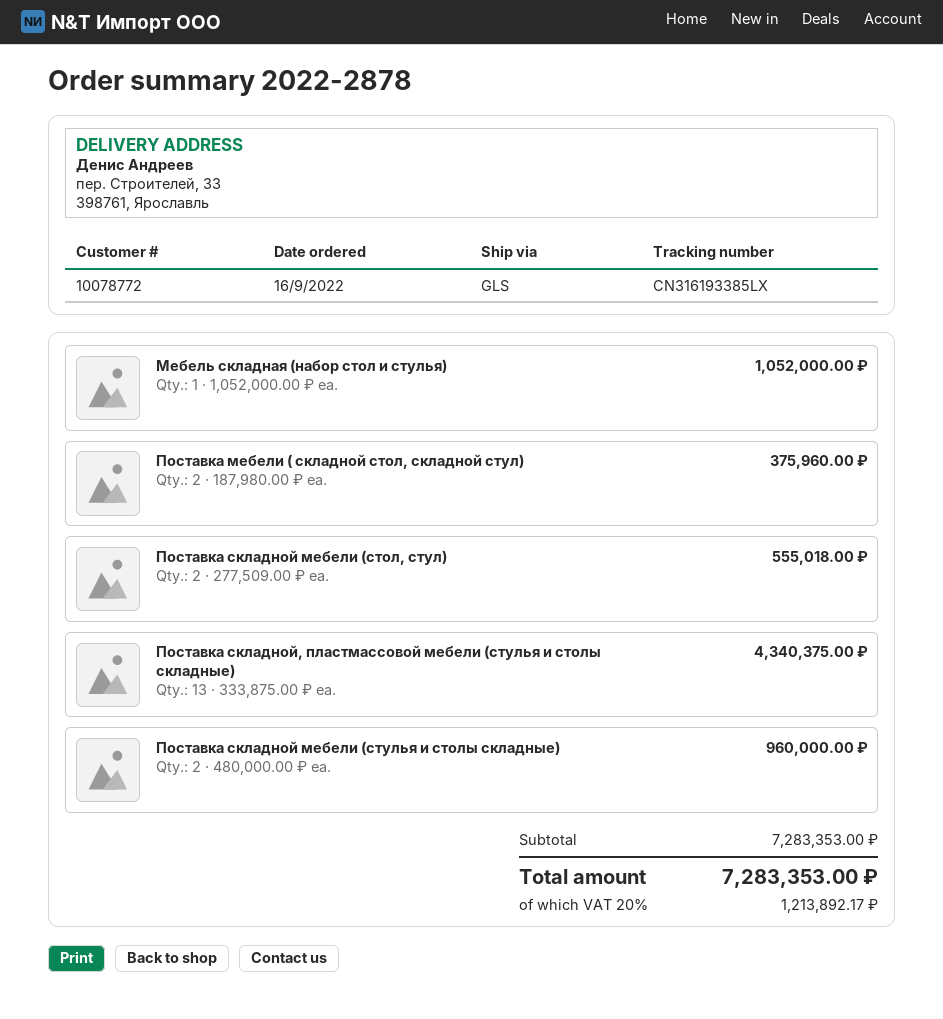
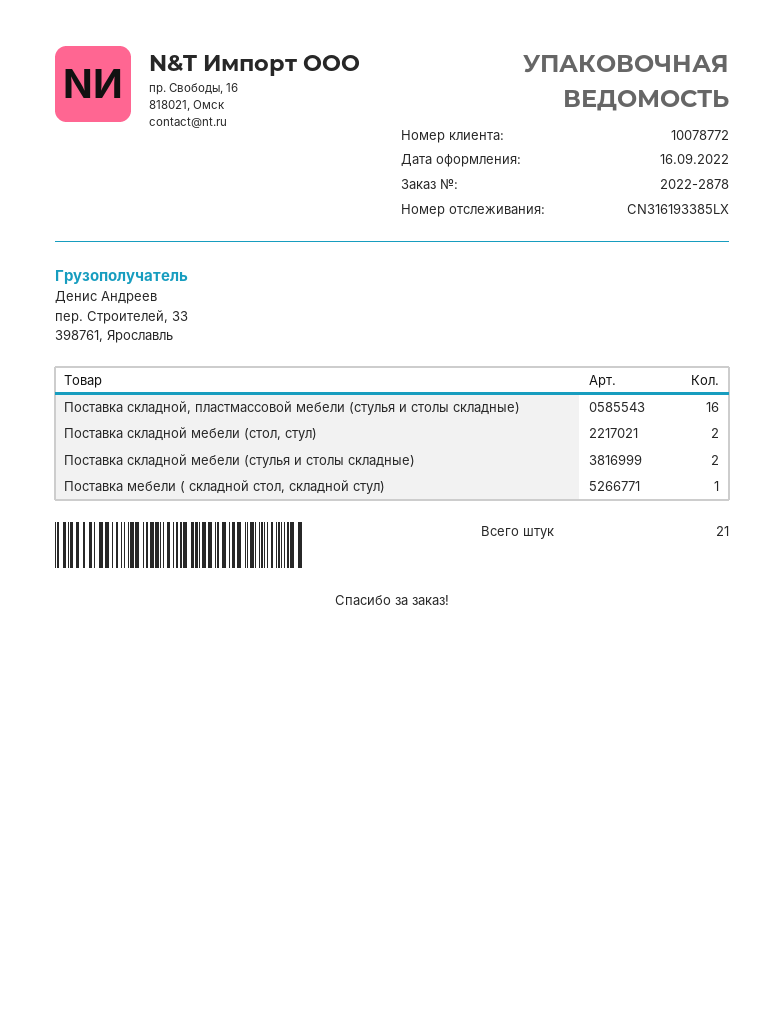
Мебель складная (набор стол и стулья): 1 -> none
Поставка мебели ( складной стол, складной стул): 2 -> 1
Поставка складной, пластмассовой мебели (стулья и столы складные): 13 -> 16

